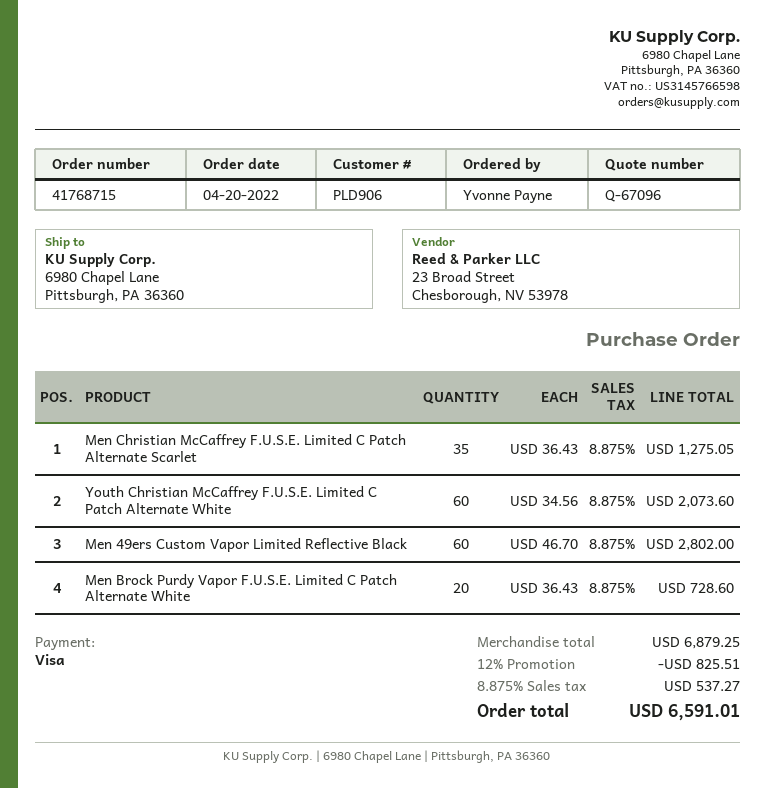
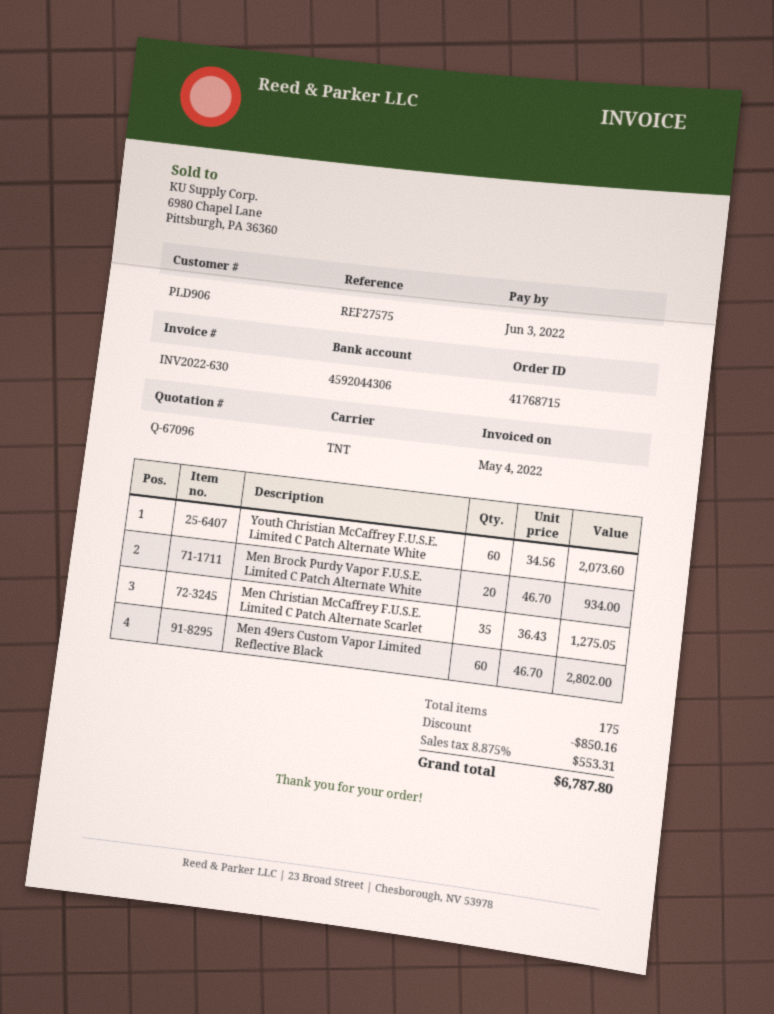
Men Brock Purdy Vapor F.U.S.E. Limited C Patch Alternate White: 20 x 36.43 = 728.60 -> 20 x 46.70 = 934.00
discount: 825.51 -> 850.16
tax: 8.875% = 537.27 -> 8.875% = 553.31
total: 6591.01 -> 6787.80

